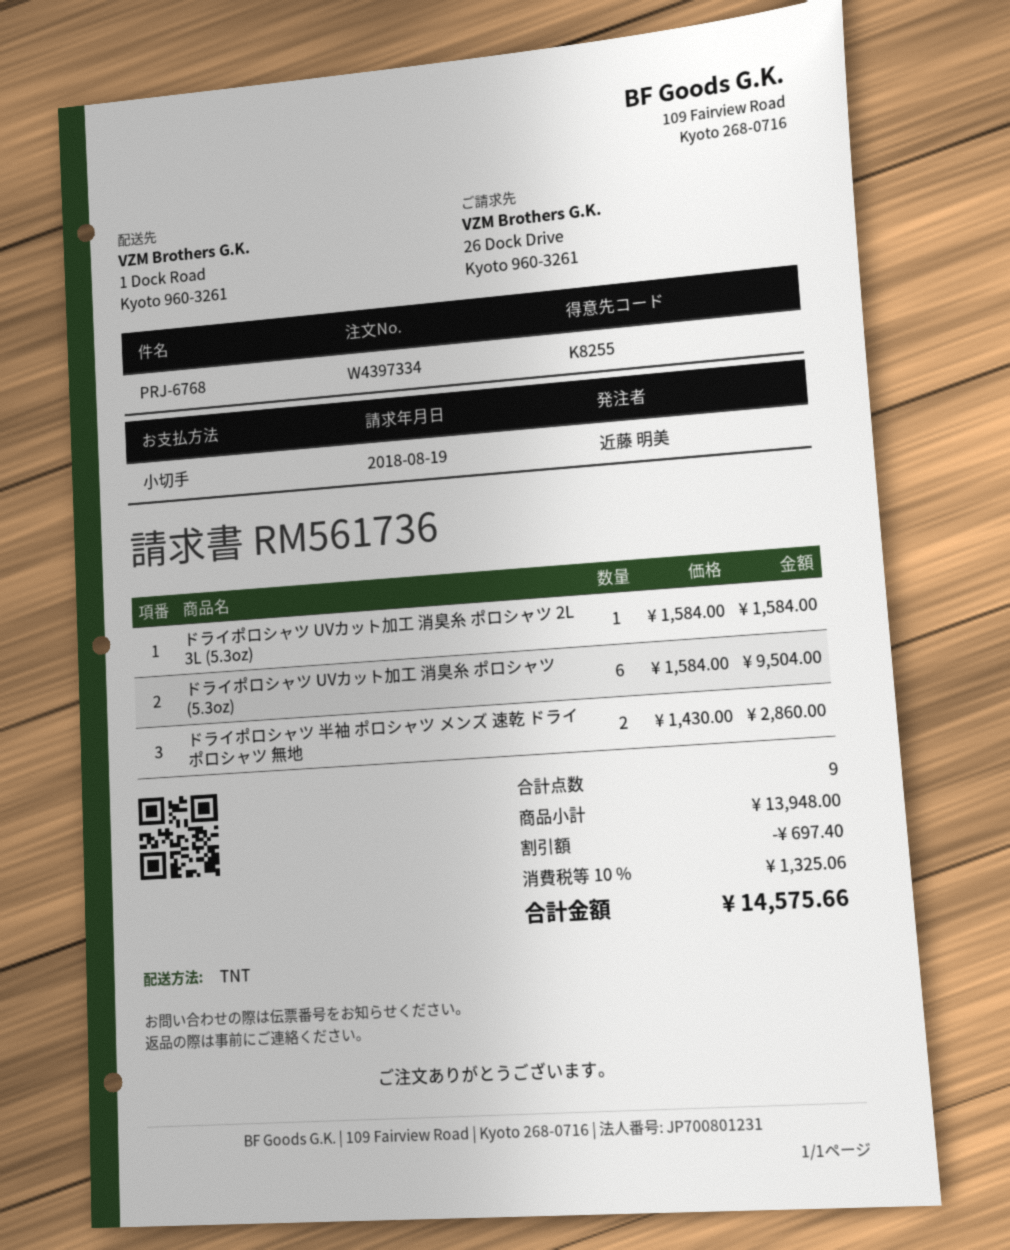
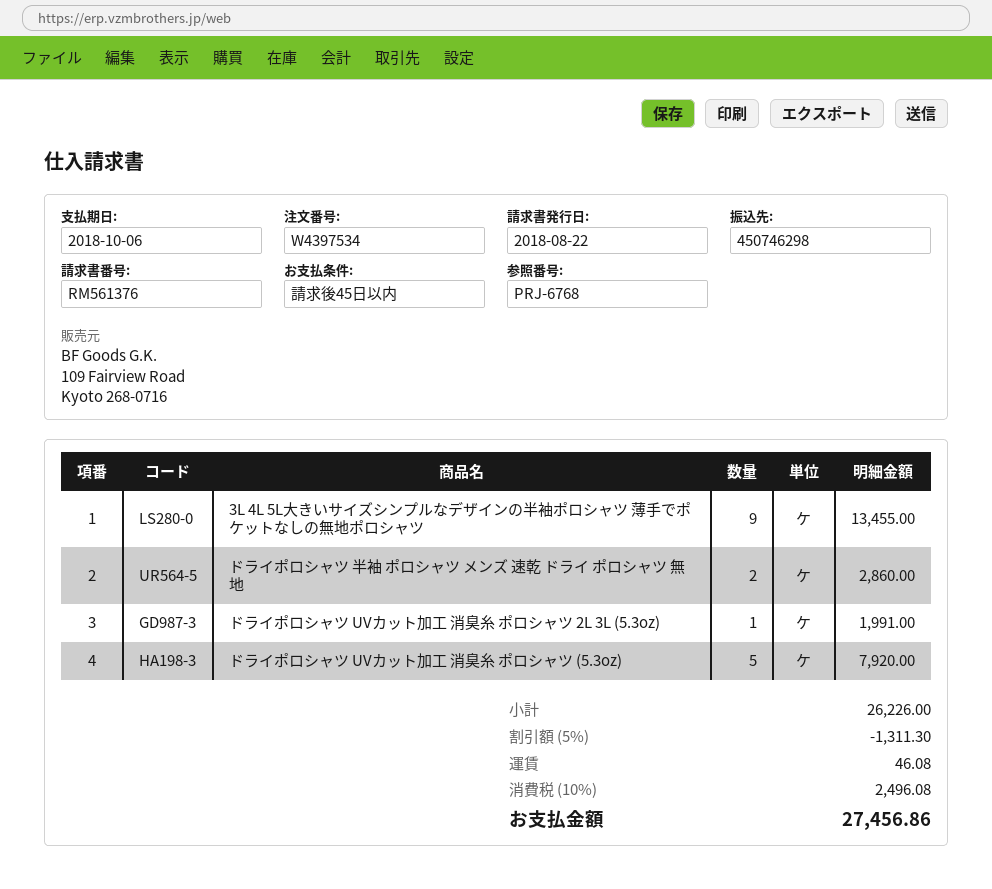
order number: W4397334 -> W4397534
invoice number: RM561736 -> RM561376
invoice date: 2018-08-19 -> 2018-08-22
ドライポロシャツ UVカット加工 消臭糸 ポロシャツ 2L 3L (5.3oz): 1 for 1584.00 -> 1 for 1991.00
ドライポロシャツ UVカット加工 消臭糸 ポロシャツ (5.3oz): 6 for 9504.00 -> 5 for 7920.00
3L 4L 5L大きいサイズシンプルなデザインの半袖ポロシャツ 薄手でポケットなしの無地ポロシャツ: none -> 9 for 13455.00
subtotal: 13948.00 -> 26226.00
discount: 697.40 -> 1311.30
shipping: none -> 46.08
tax: 10% = 1325.06 -> 10% = 2496.08
total: 14575.66 -> 27456.86

